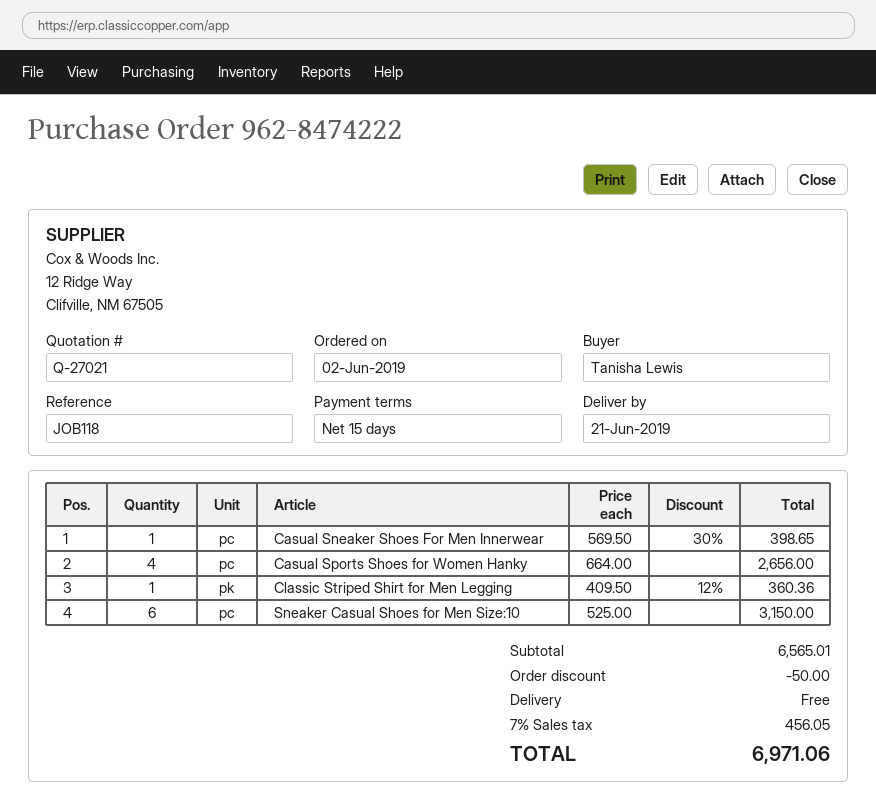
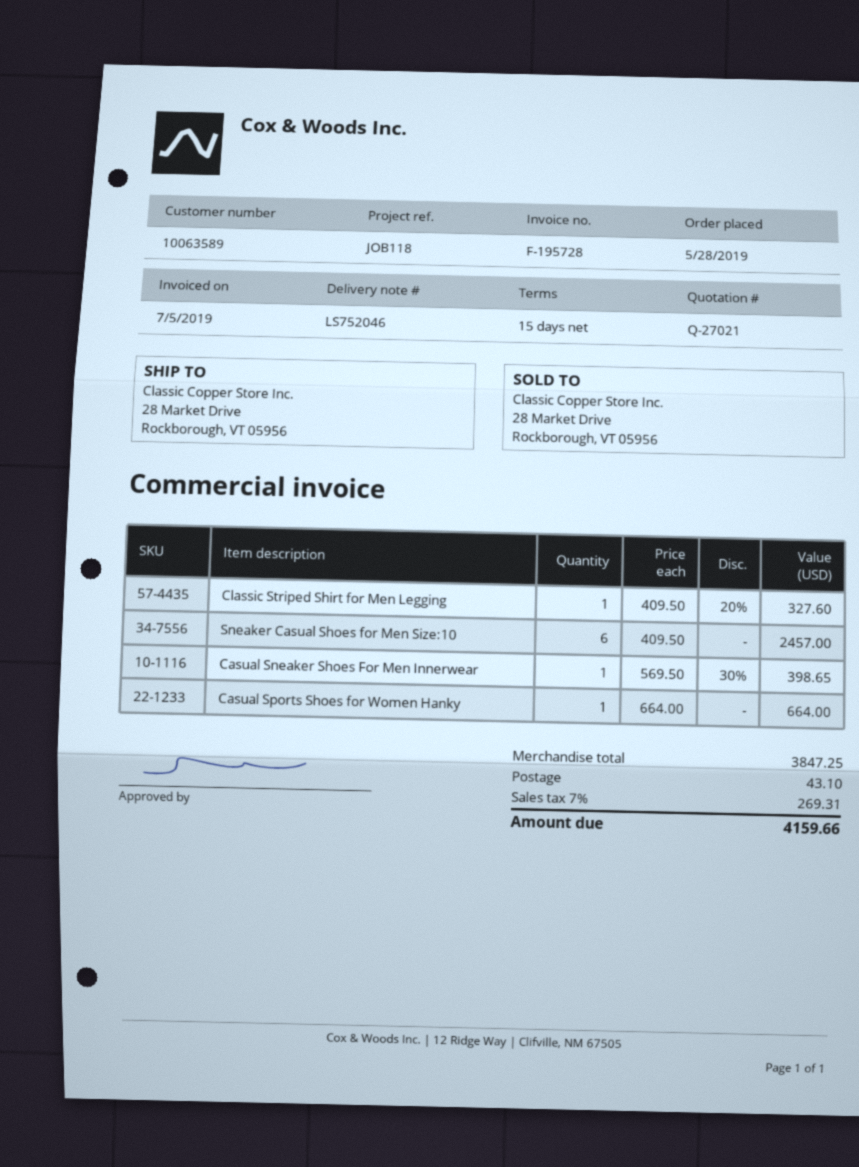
order date: 2019-06-02 -> 2019-05-28
Casual Sports Shoes for Women Hanky: 4 x 664.00 = 2656.00 -> 1 x 664.00 = 664.00
Classic Striped Shirt for Men Legging: 1 x 409.50 - 12% = 360.36 -> 1 x 409.50 - 20% = 327.60
Sneaker Casual Shoes for Men Size:10: 6 x 525.00 = 3150.00 -> 6 x 409.50 = 2457.00
subtotal: 6565.01 -> 3847.25
discount: 50.00 -> none
shipping: 0.00 -> 43.10
tax: 7% = 456.05 -> 7% = 269.31
total: 6971.06 -> 4159.66

